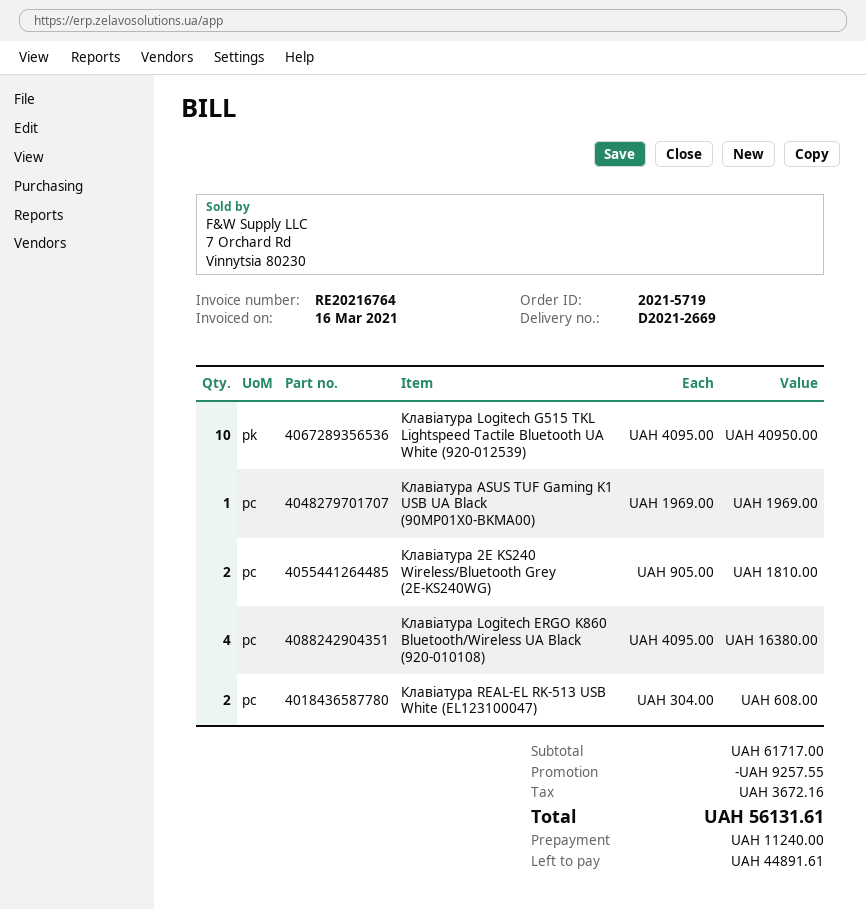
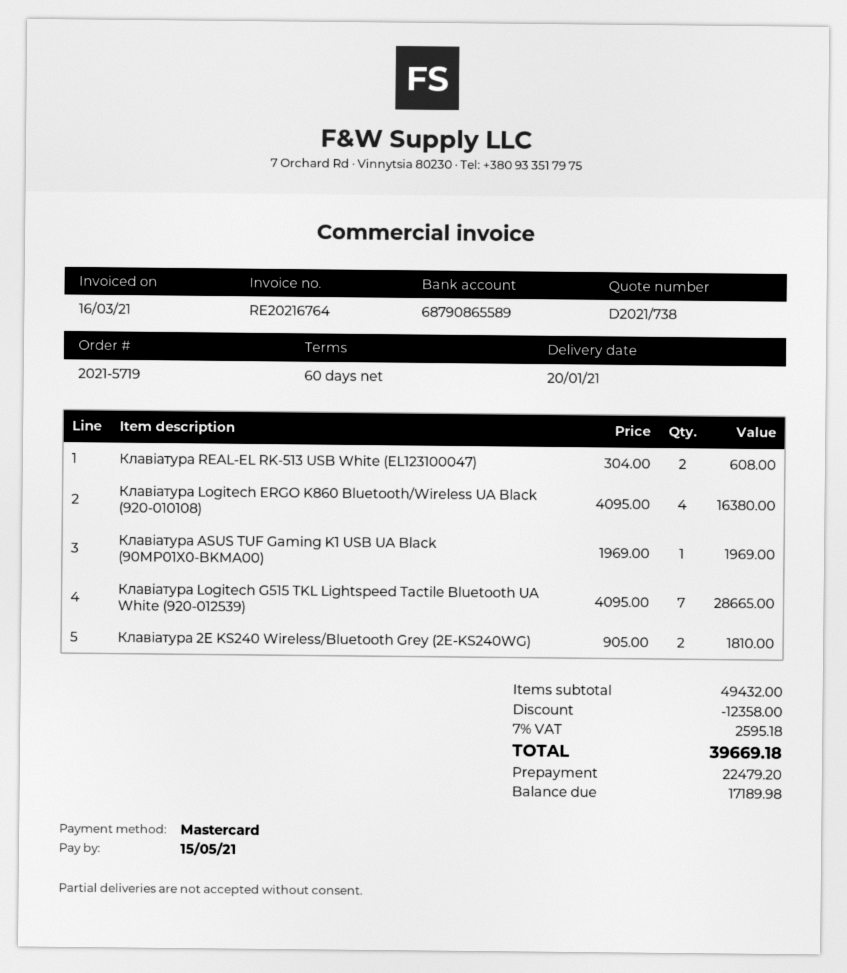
Клавіатура Logitech G515 TKL Lightspeed Tactile Bluetooth UA White (920-012539): 10 x 4095.00 = 40950.00 -> 7 x 4095.00 = 28665.00
subtotal: 61717.00 -> 49432.00
discount: 9257.55 -> 12358.00
tax: 3672.16 -> 2595.18
total: 56131.61 -> 39669.18
deposit: 11240.00 -> 22479.20
balance: 44891.61 -> 17189.98

